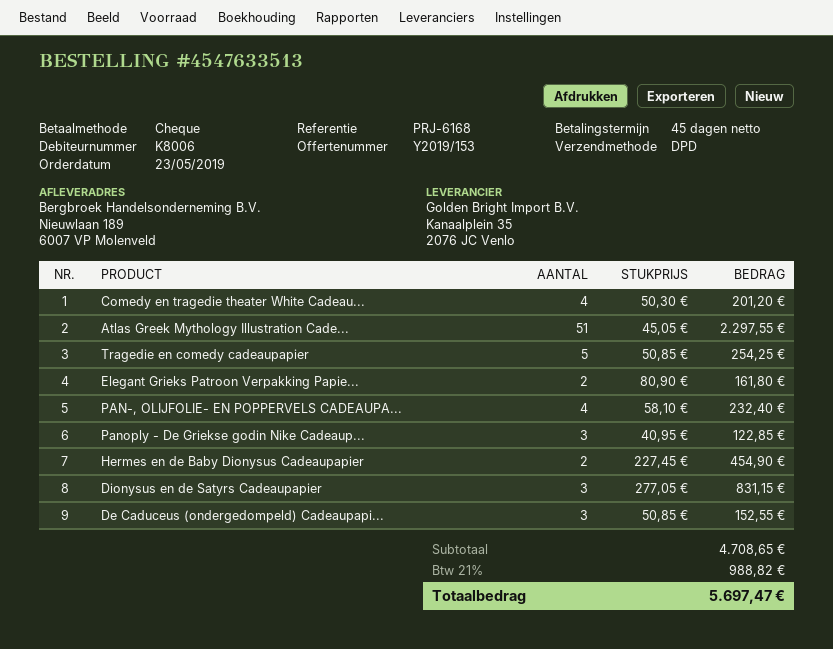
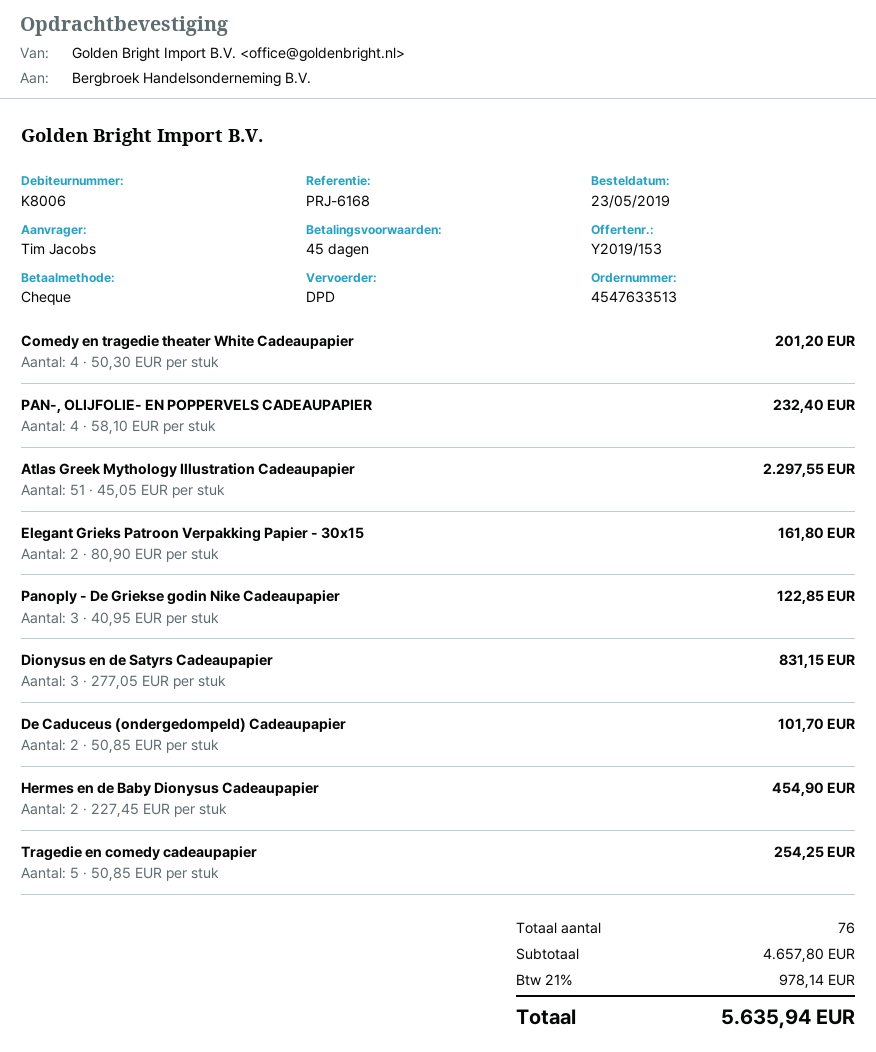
De Caduceus (ondergedompeld) Cadeaupapi...: 3 x 50.85 = 152.55 -> 2 x 50.85 = 101.70
subtotal: 4708.65 -> 4657.80
tax: 21% = 988.82 -> 21% = 978.14
total: 5697.47 -> 5635.94

